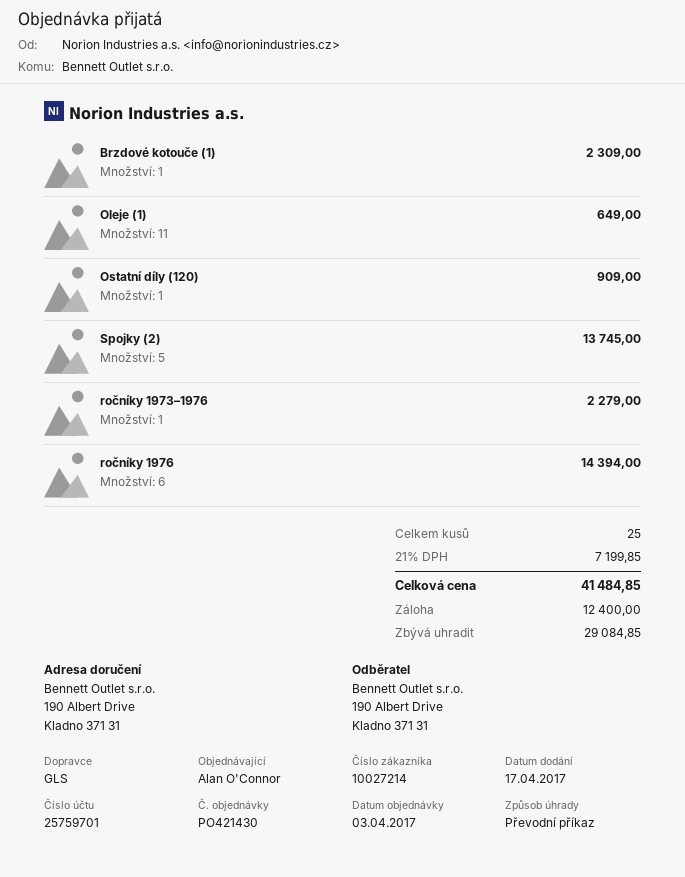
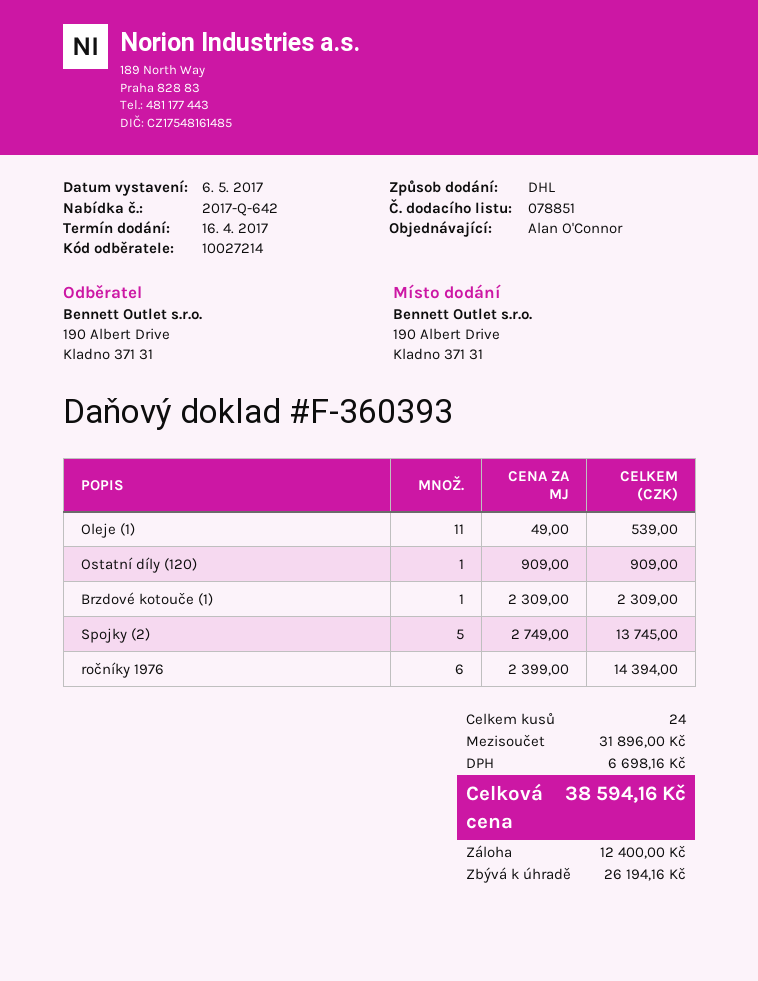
delivery date: 2017-04-17 -> 2017-04-16
shipping method: GLS -> DHL
Oleje (1): 11 for 649.00 -> 11 for 539.00
ročníky 1973–1976: 1 for 2279.00 -> none
total quantity: 25 -> 24
tax: 7199.85 -> 6698.16
total: 41484.85 -> 38594.16
balance: 29084.85 -> 26194.16

